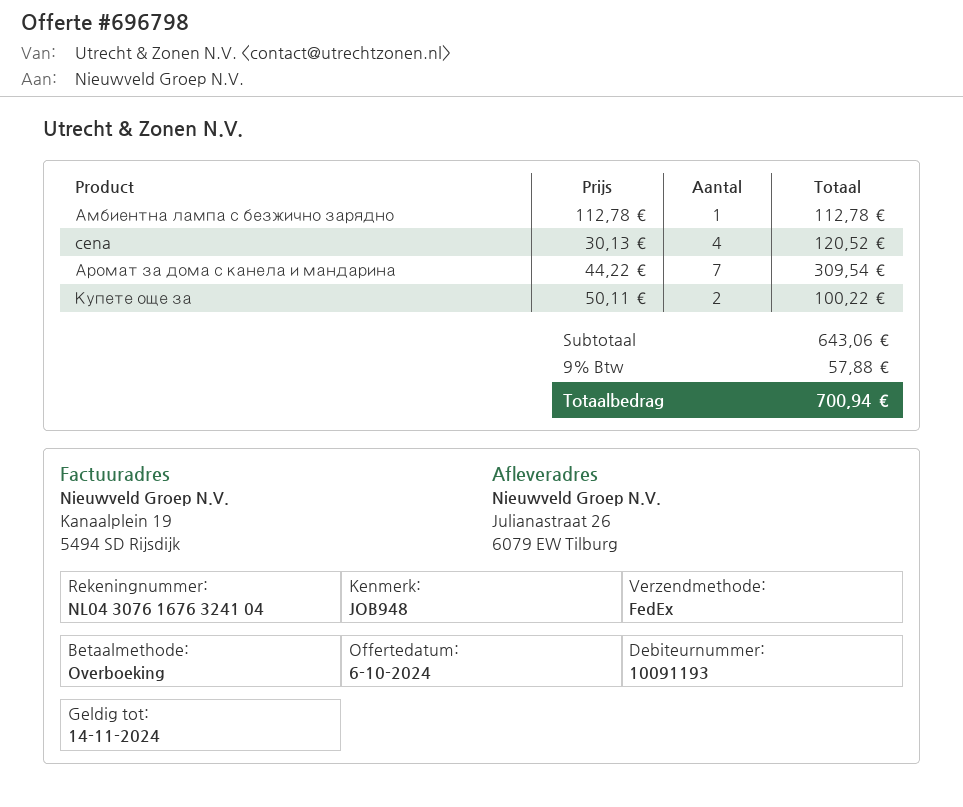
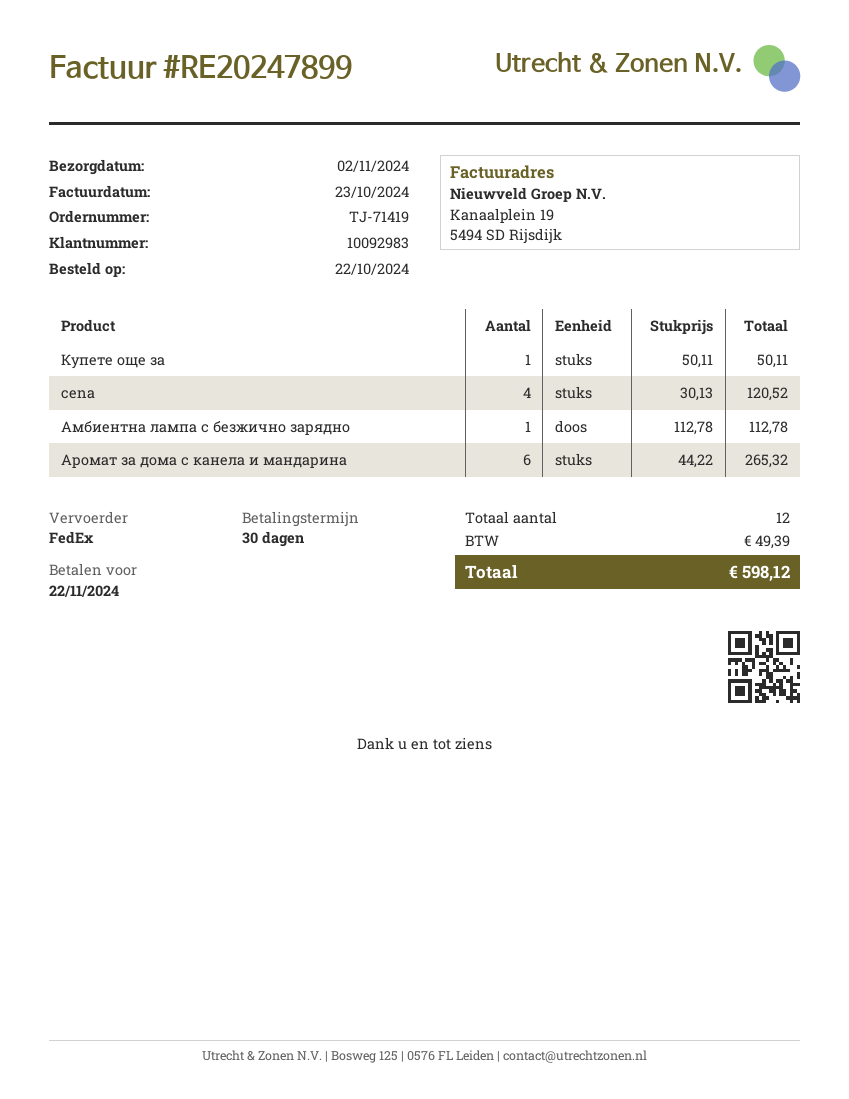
customer number: 10091193 -> 10092983
Аромат за дома с канела и мандарина: 7 x 44.22 = 309.54 -> 6 x 44.22 = 265.32
Купете още за: 2 x 50.11 = 100.22 -> 1 x 50.11 = 50.11
tax: 57.88 -> 49.39
total: 700.94 -> 598.12

